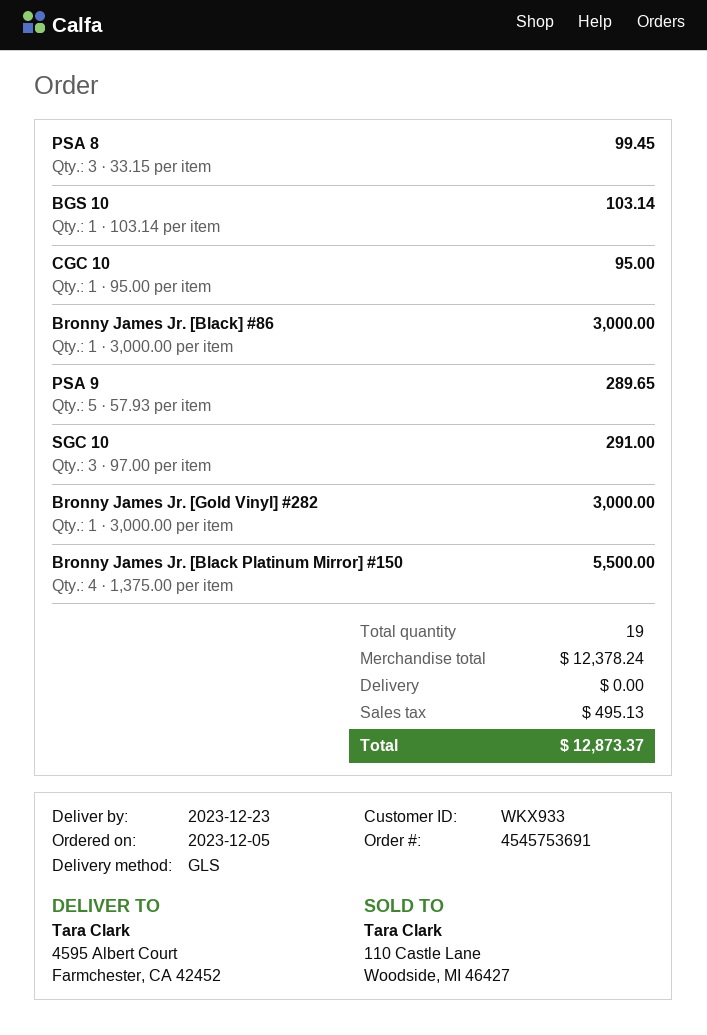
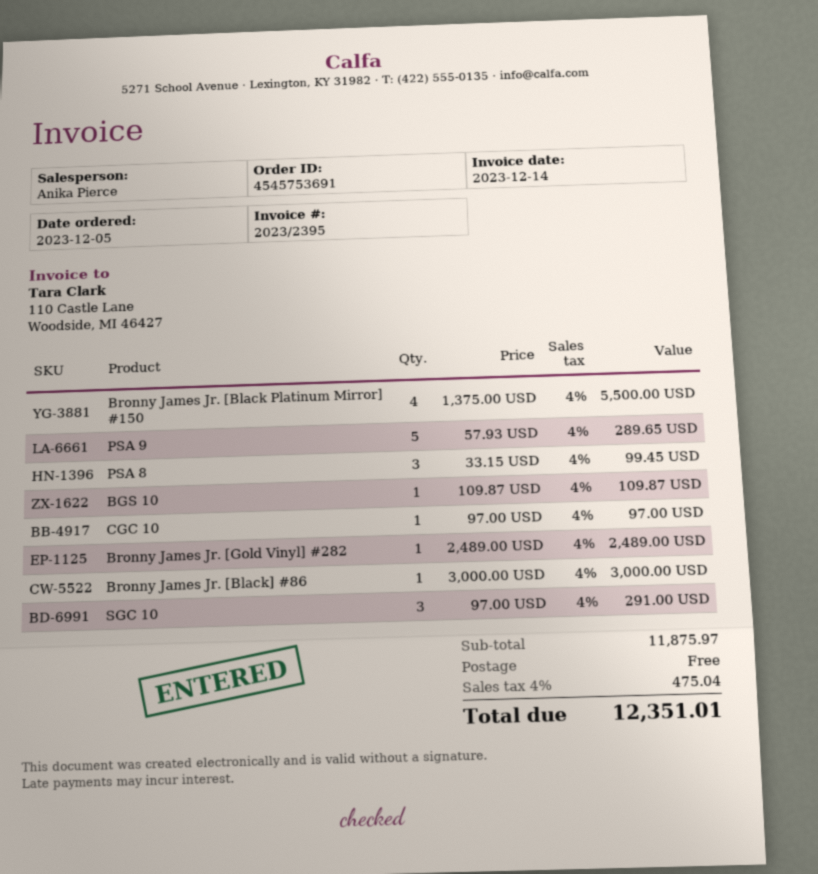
BGS 10: 1 x 103.14 = 103.14 -> 1 x 109.87 = 109.87
CGC 10: 1 x 95.00 = 95.00 -> 1 x 97.00 = 97.00
Bronny James Jr. [Gold Vinyl] #282: 1 x 3000.00 = 3000.00 -> 1 x 2489.00 = 2489.00
subtotal: 12378.24 -> 11875.97
tax: 495.13 -> 475.04
total: 12873.37 -> 12351.01

